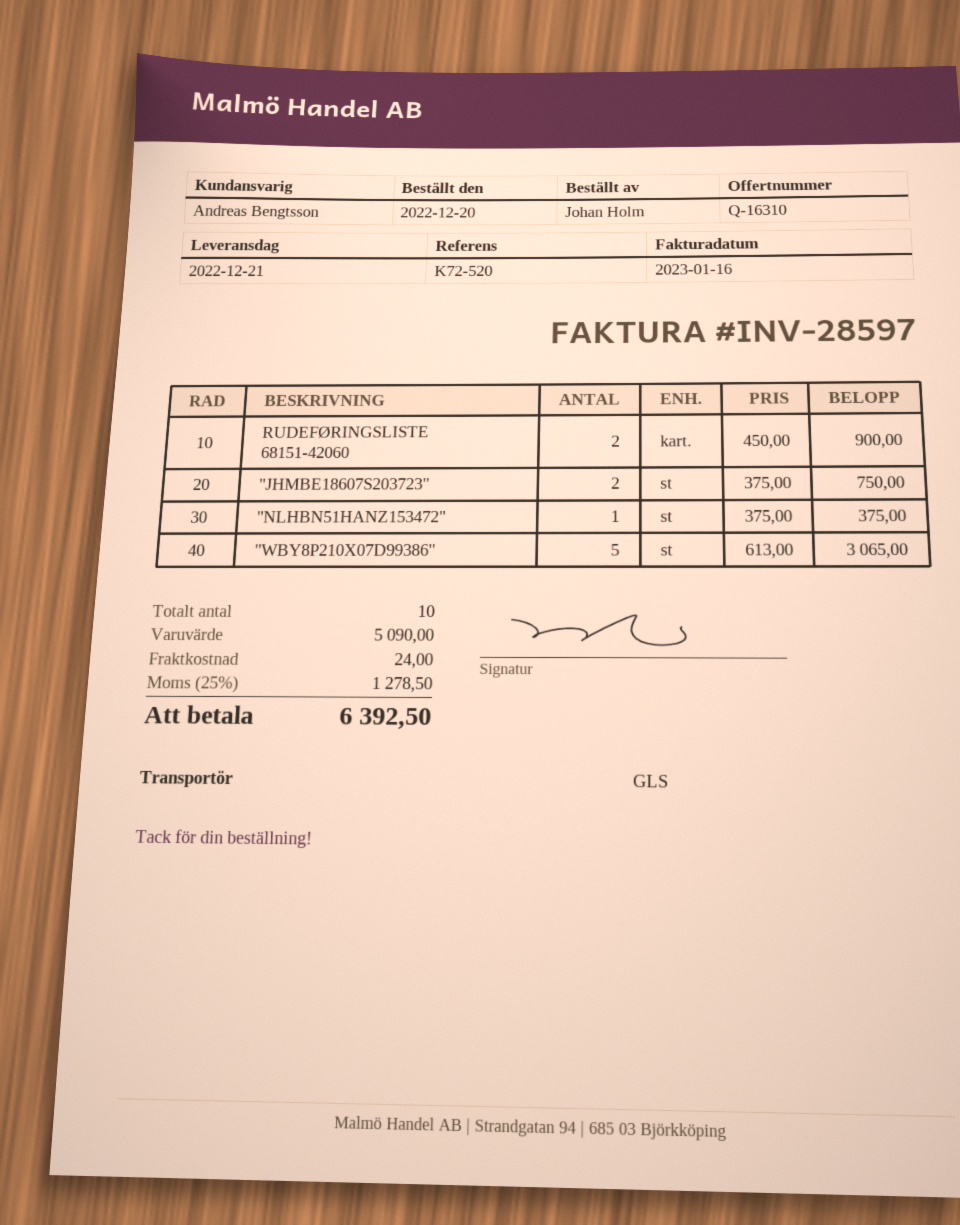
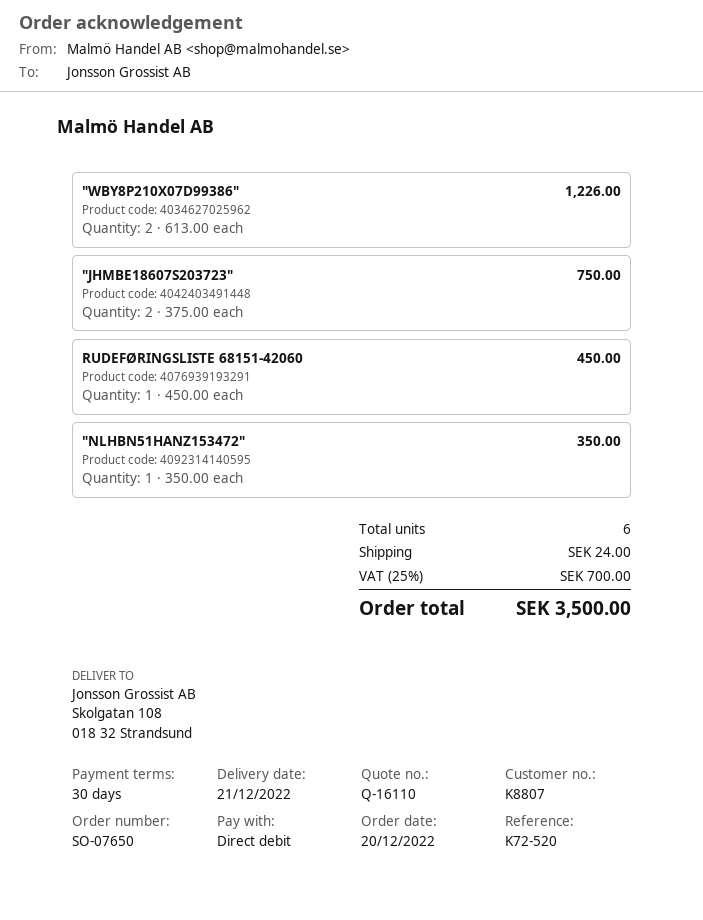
quote number: Q-16310 -> Q-16110
RUDEFØRINGSLISTE 68151-42060: 2 x 450.00 = 900.00 -> 1 x 450.00 = 450.00
"NLHBN51HANZ153472": 1 x 375.00 = 375.00 -> 1 x 350.00 = 350.00
"WBY8P210X07D99386": 5 x 613.00 = 3065.00 -> 2 x 613.00 = 1226.00
total quantity: 10 -> 6
tax: 25% = 1278.50 -> 25% = 700.00
total: 6392.50 -> 3500.00

